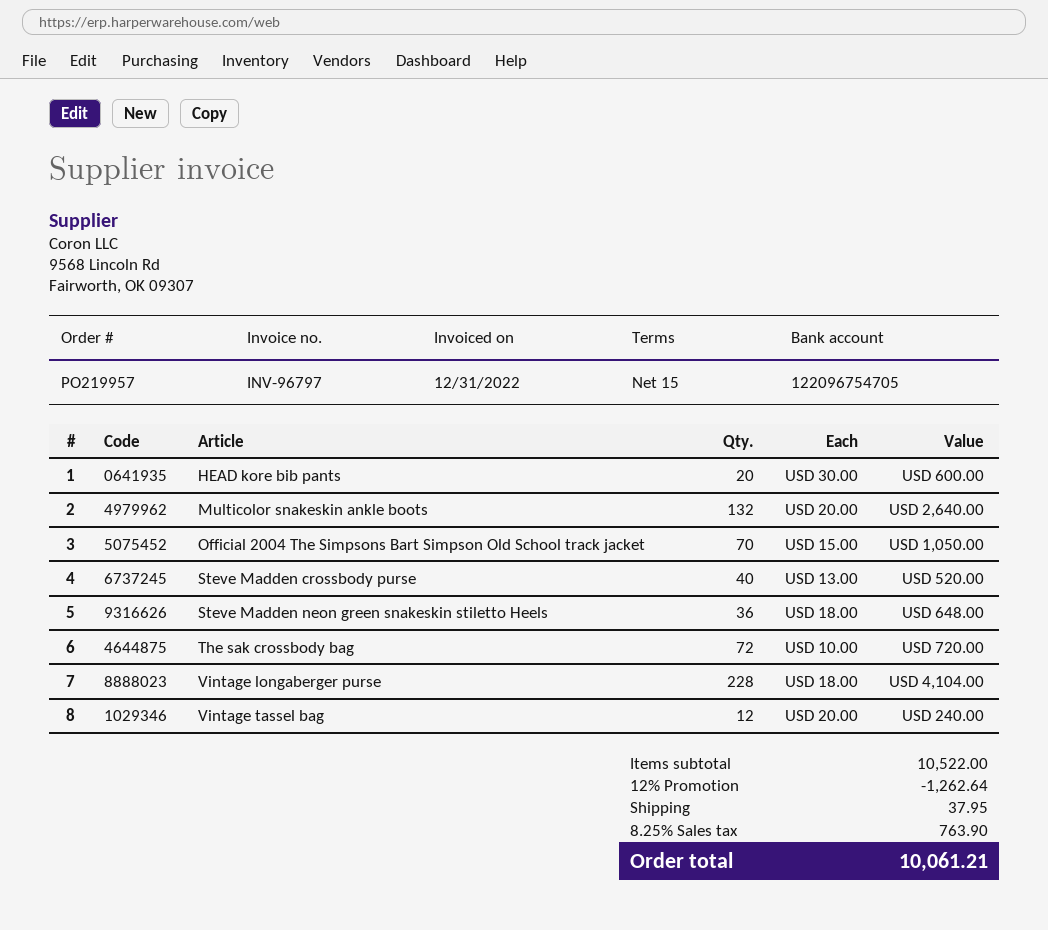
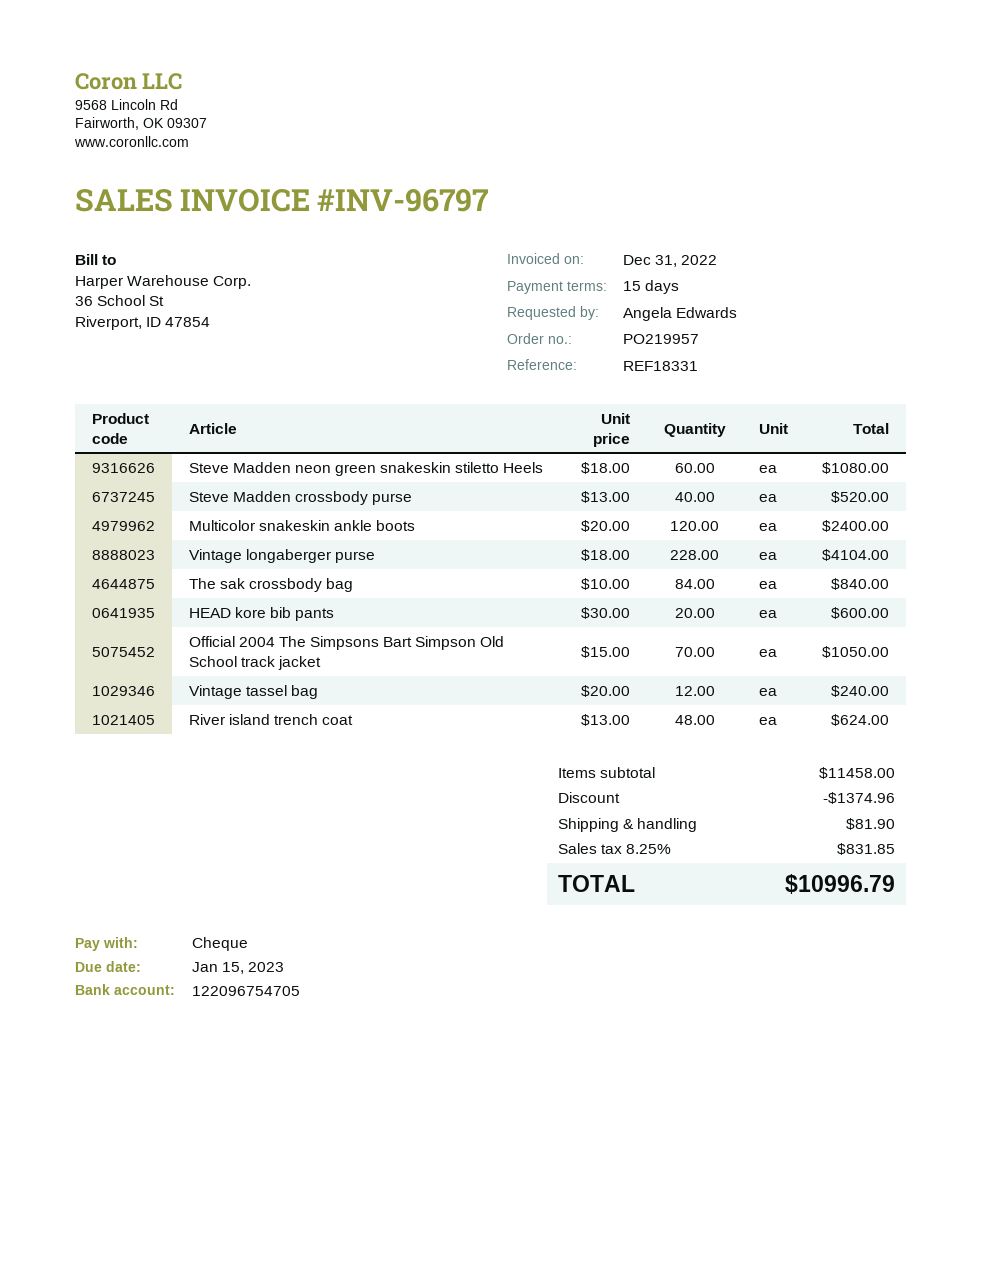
Multicolor snakeskin ankle boots: 132 x 20.00 = 2640.00 -> 120 x 20.00 = 2400.00
Steve Madden neon green snakeskin stiletto Heels: 36 x 18.00 = 648.00 -> 60 x 18.00 = 1080.00
The sak crossbody bag: 72 x 10.00 = 720.00 -> 84 x 10.00 = 840.00
River island trench coat: none -> 48 x 13.00 = 624.00
subtotal: 10522.00 -> 11458.00
discount: 1262.64 -> 1374.96
shipping: 37.95 -> 81.90
tax: 8.25% = 763.90 -> 8.25% = 831.85
total: 10061.21 -> 10996.79

